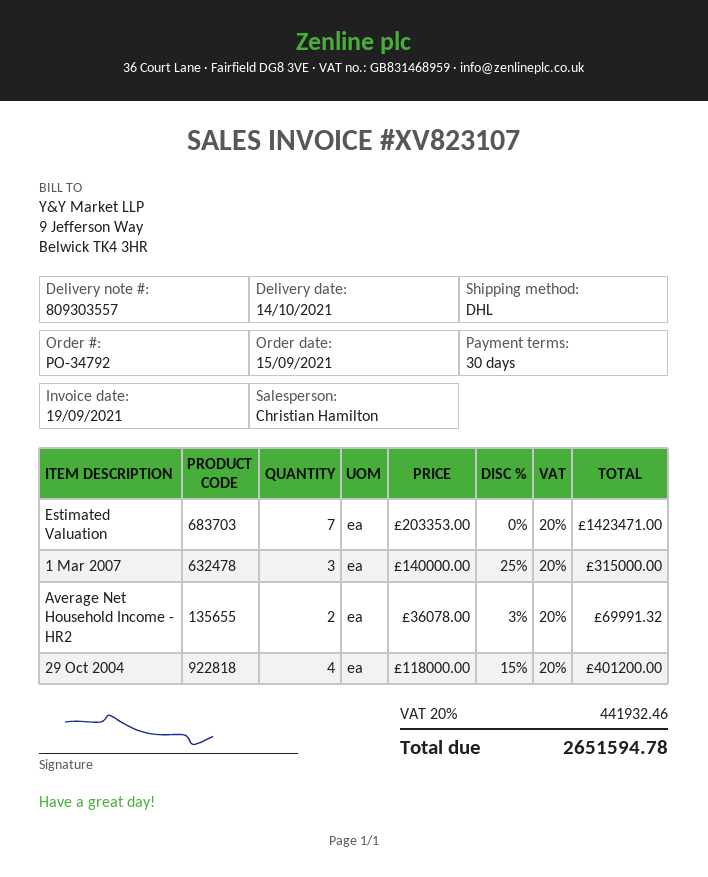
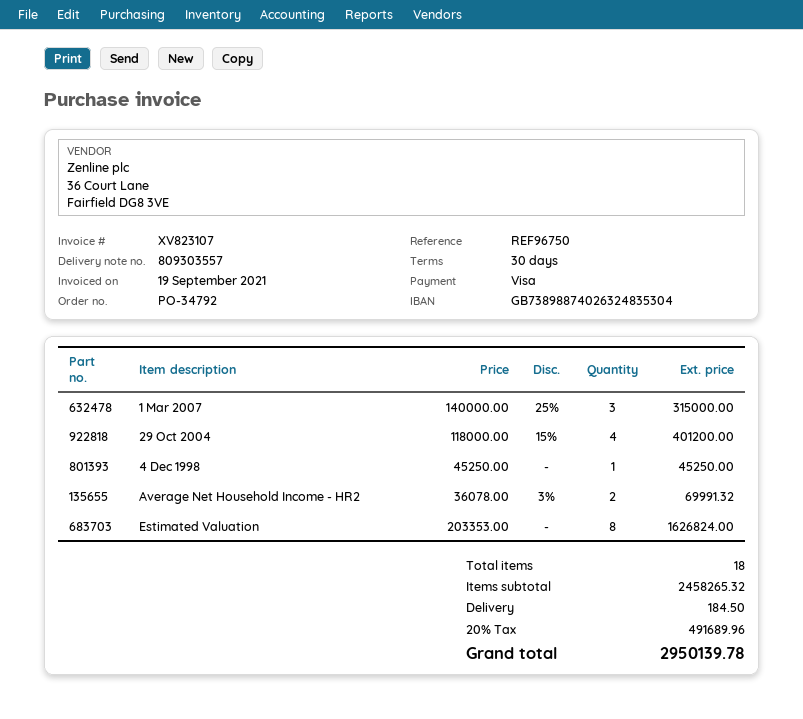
Estimated Valuation: 7 x 203353.00 = 1423471.00 -> 8 x 203353.00 = 1626824.00
4 Dec 1998: none -> 1 x 45250.00 = 45250.00
shipping: none -> 184.50
tax: 20% = 441932.46 -> 20% = 491689.96
total: 2651594.78 -> 2950139.78

